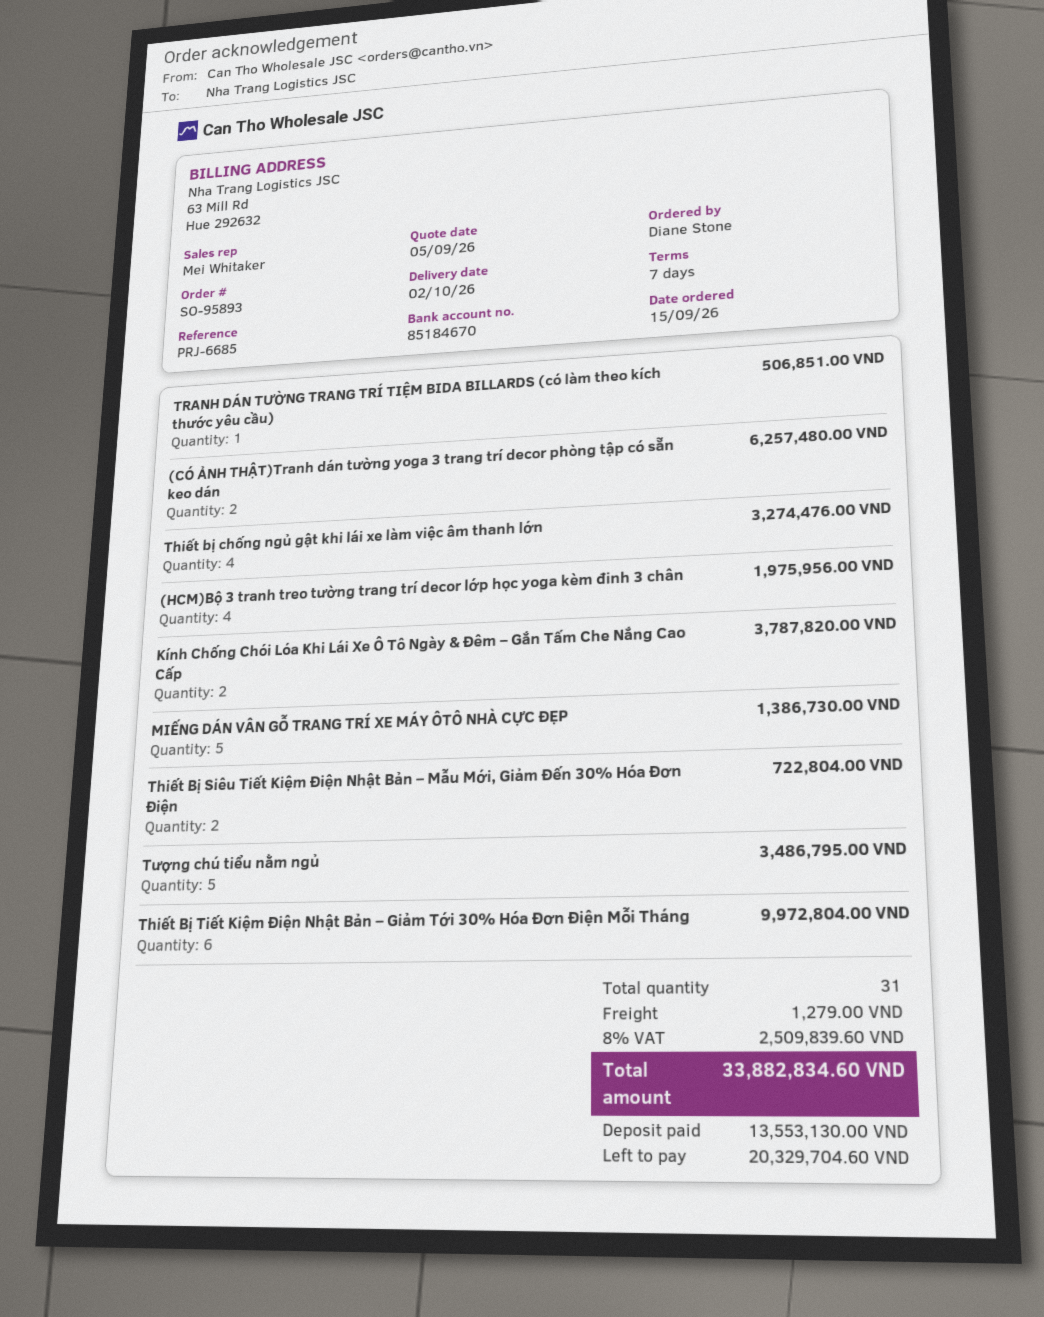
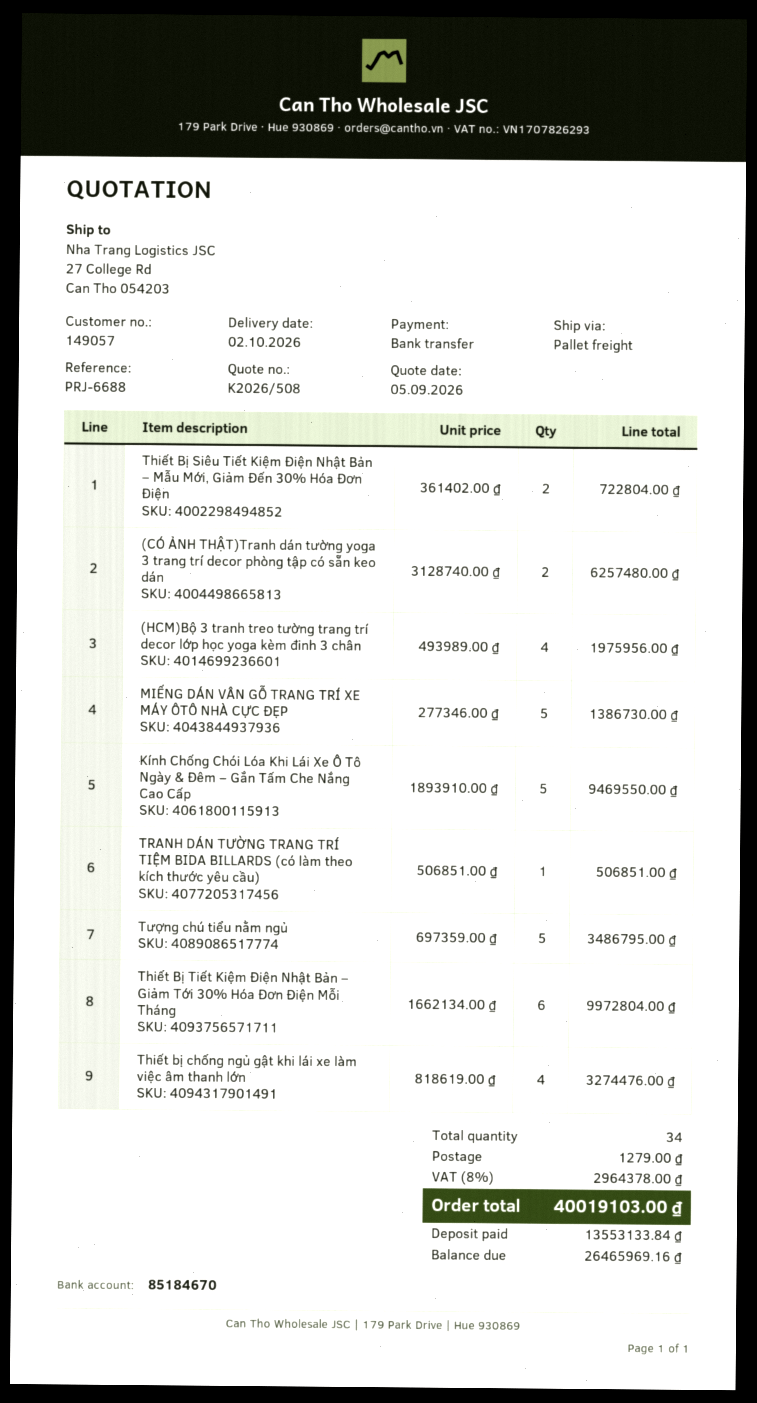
reference: PRJ-6685 -> PRJ-6688
Kính Chống Chói Lóa Khi Lái Xe Ô Tô Ngày & Đêm – Gắn Tấm Che Nắng Cao Cấp: 2 for 3787820.00 -> 5 for 9469550.00
total quantity: 31 -> 34
tax: 8% = 2509839.60 -> 8% = 2964378.00
total: 33882834.60 -> 40019103.00
deposit: 13553130.00 -> 13553133.84
balance: 20329704.60 -> 26465969.16

